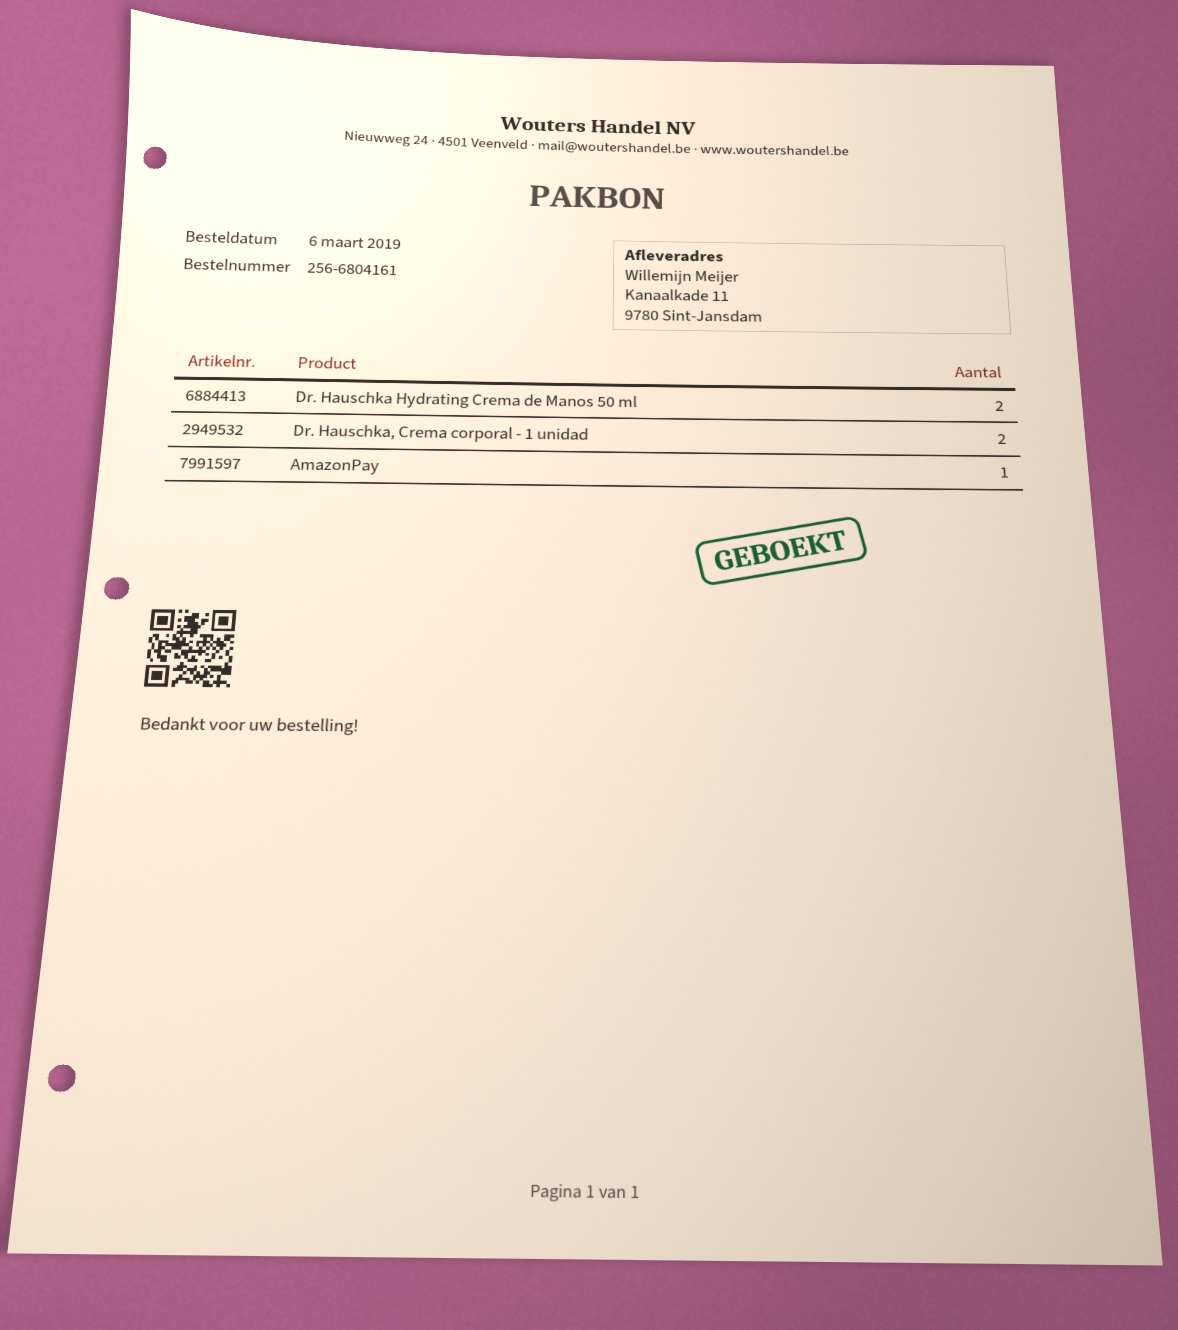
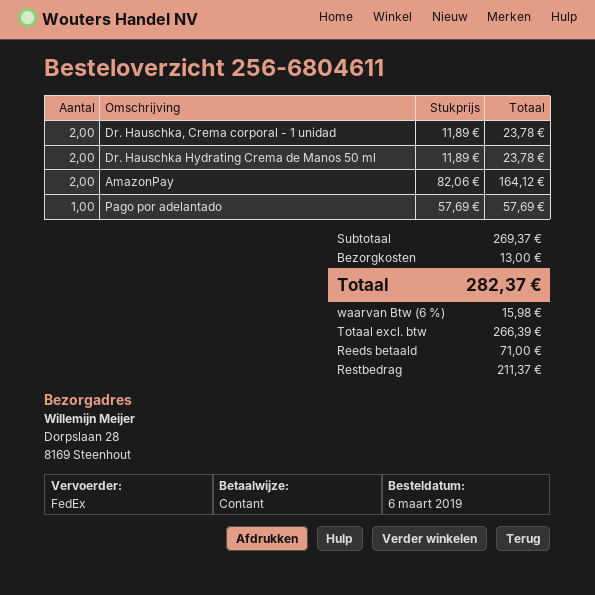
order number: 256-6804161 -> 256-6804611
ship to: Kanaalkade 11, 9780 Sint-Jansdam -> Dorpslaan 28, 8169 Steenhout
AmazonPay: 1 -> 2
Pago por adelantado: none -> 1

